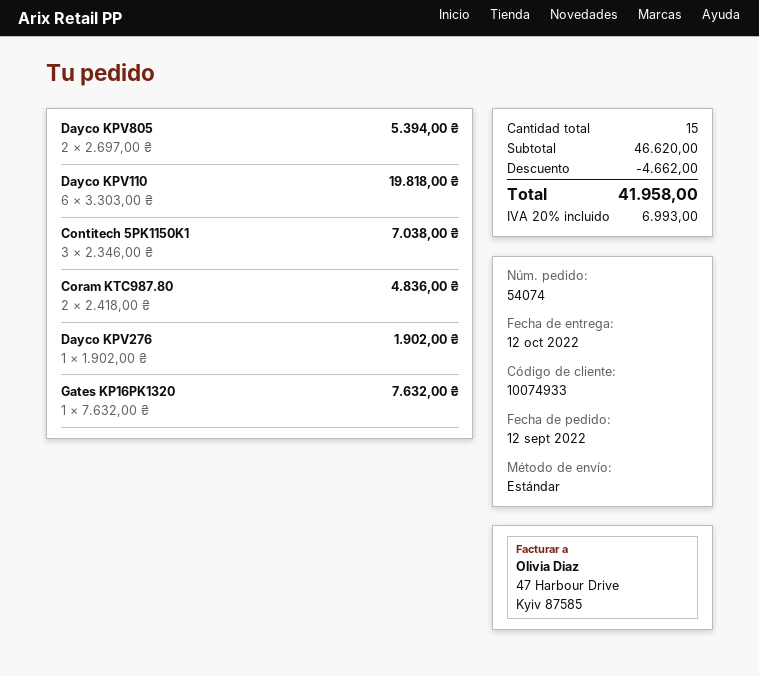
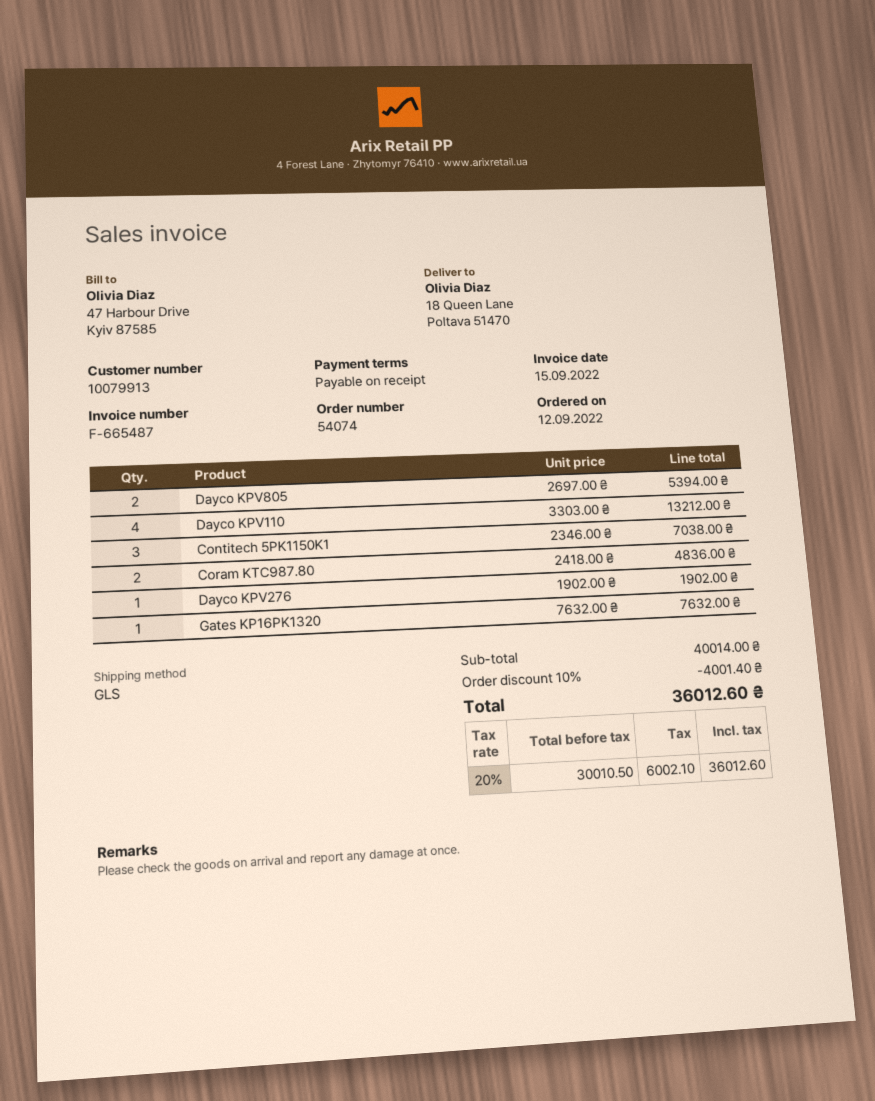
customer number: 10074933 -> 10079913
shipping method: standard -> GLS
Dayco KPV110: 6 x 3303.00 = 19818.00 -> 4 x 3303.00 = 13212.00
subtotal: 46620.00 -> 40014.00
discount: 4662.00 -> 4001.40
tax: 20% = 6993.00 -> 20% = 6002.10
total: 41958.00 -> 36012.60

